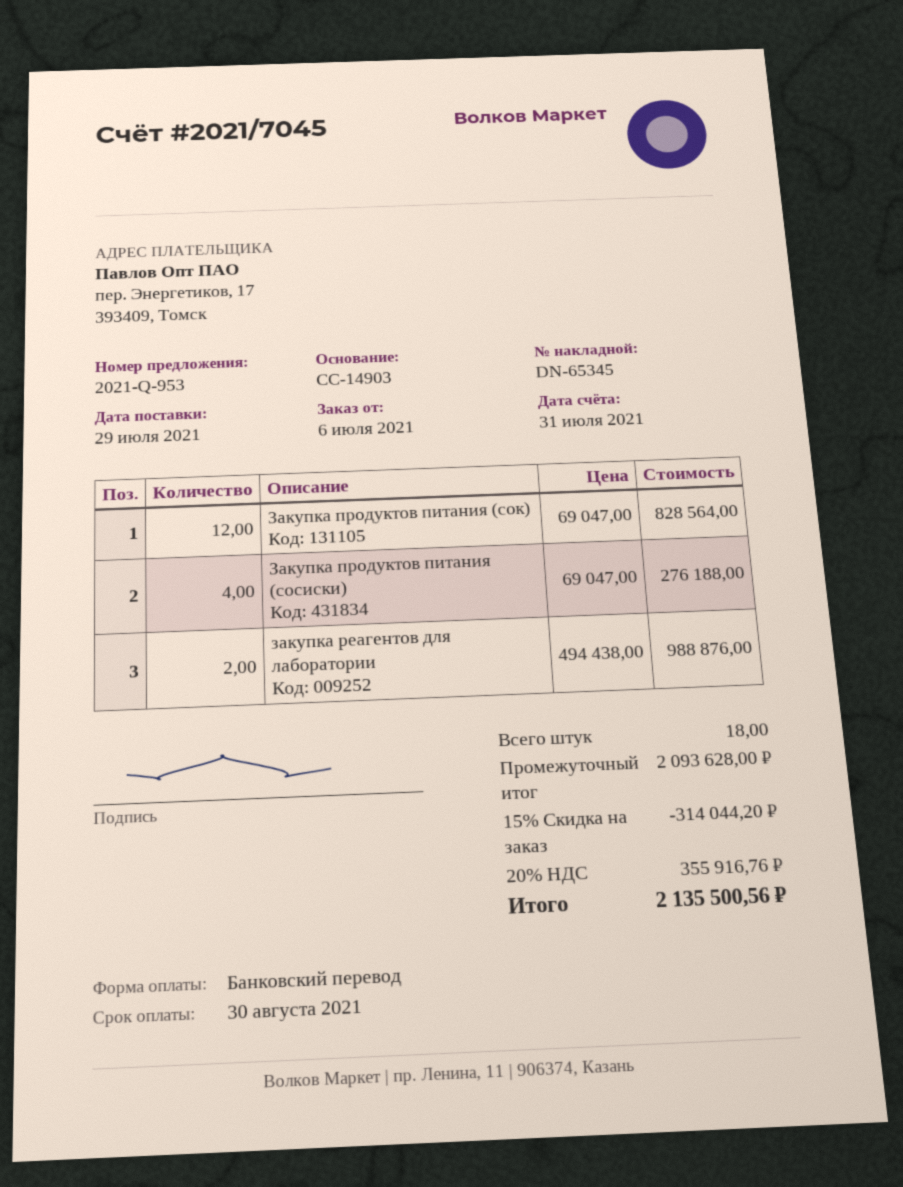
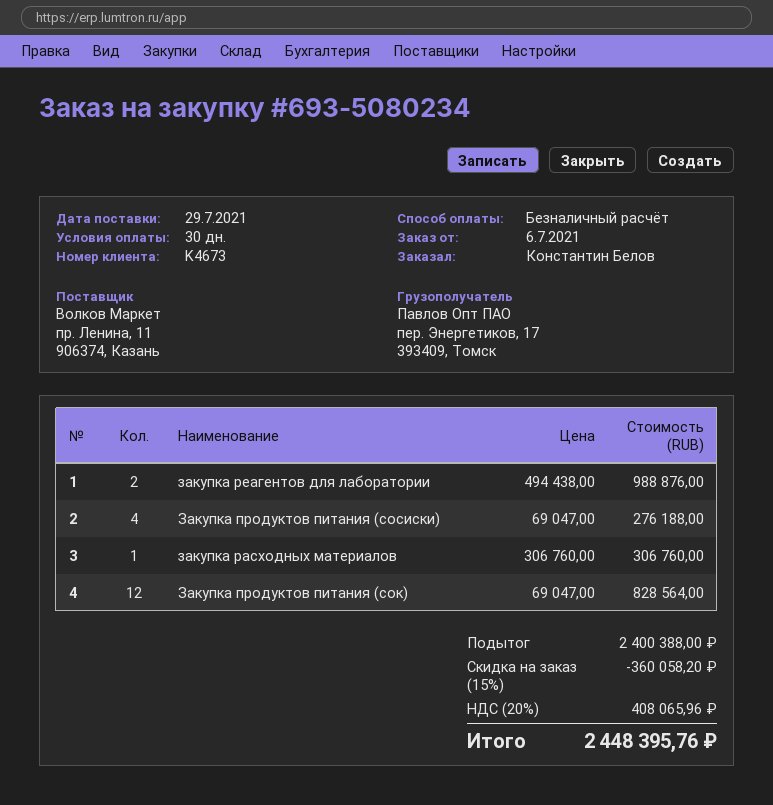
закупка расходных материалов: none -> 1 x 306760.00 = 306760.00
subtotal: 2093628.00 -> 2400388.00
discount: 15% = 314044.20 -> 15% = 360058.20
tax: 20% = 355916.76 -> 20% = 408065.96
total: 2135500.56 -> 2448395.76

